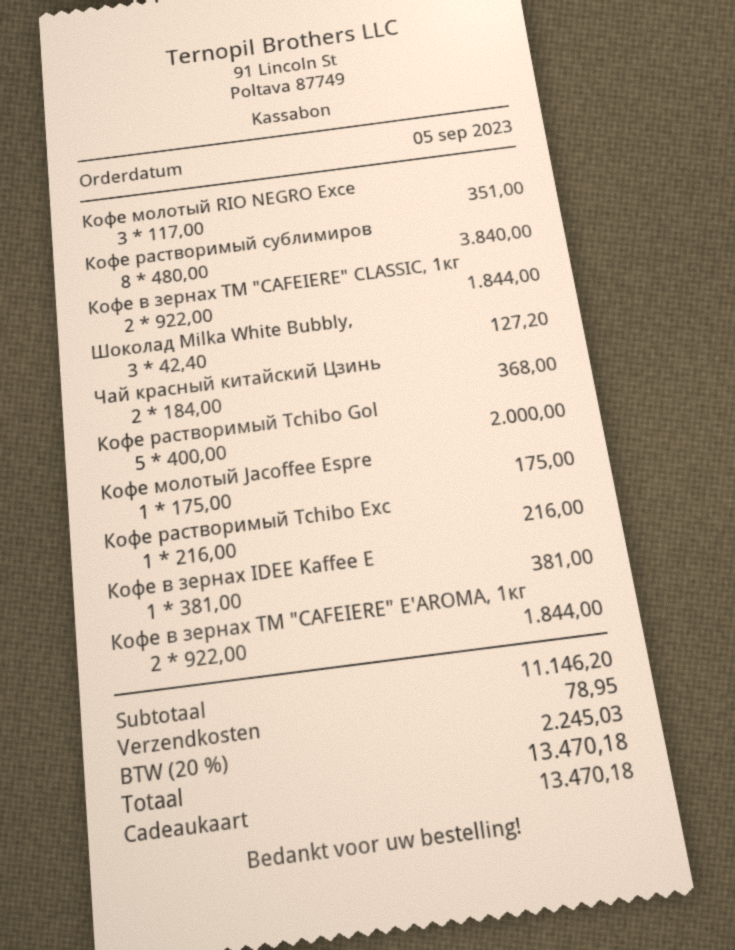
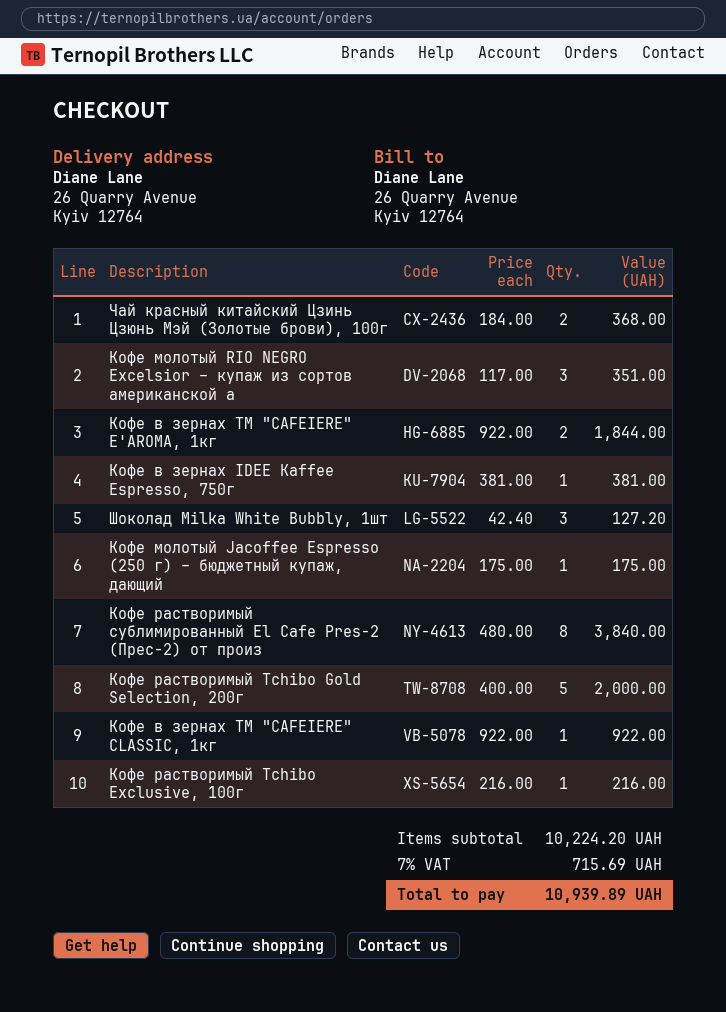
Кофе в зернах ТМ "CAFEIERE" CLASSIC, 1кг: 2 x 922.00 = 1844.00 -> 1 x 922.00 = 922.00
subtotal: 11146.20 -> 10224.20
shipping: 78.95 -> none
tax: 20% = 2245.03 -> 7% = 715.69
total: 13470.18 -> 10939.89

